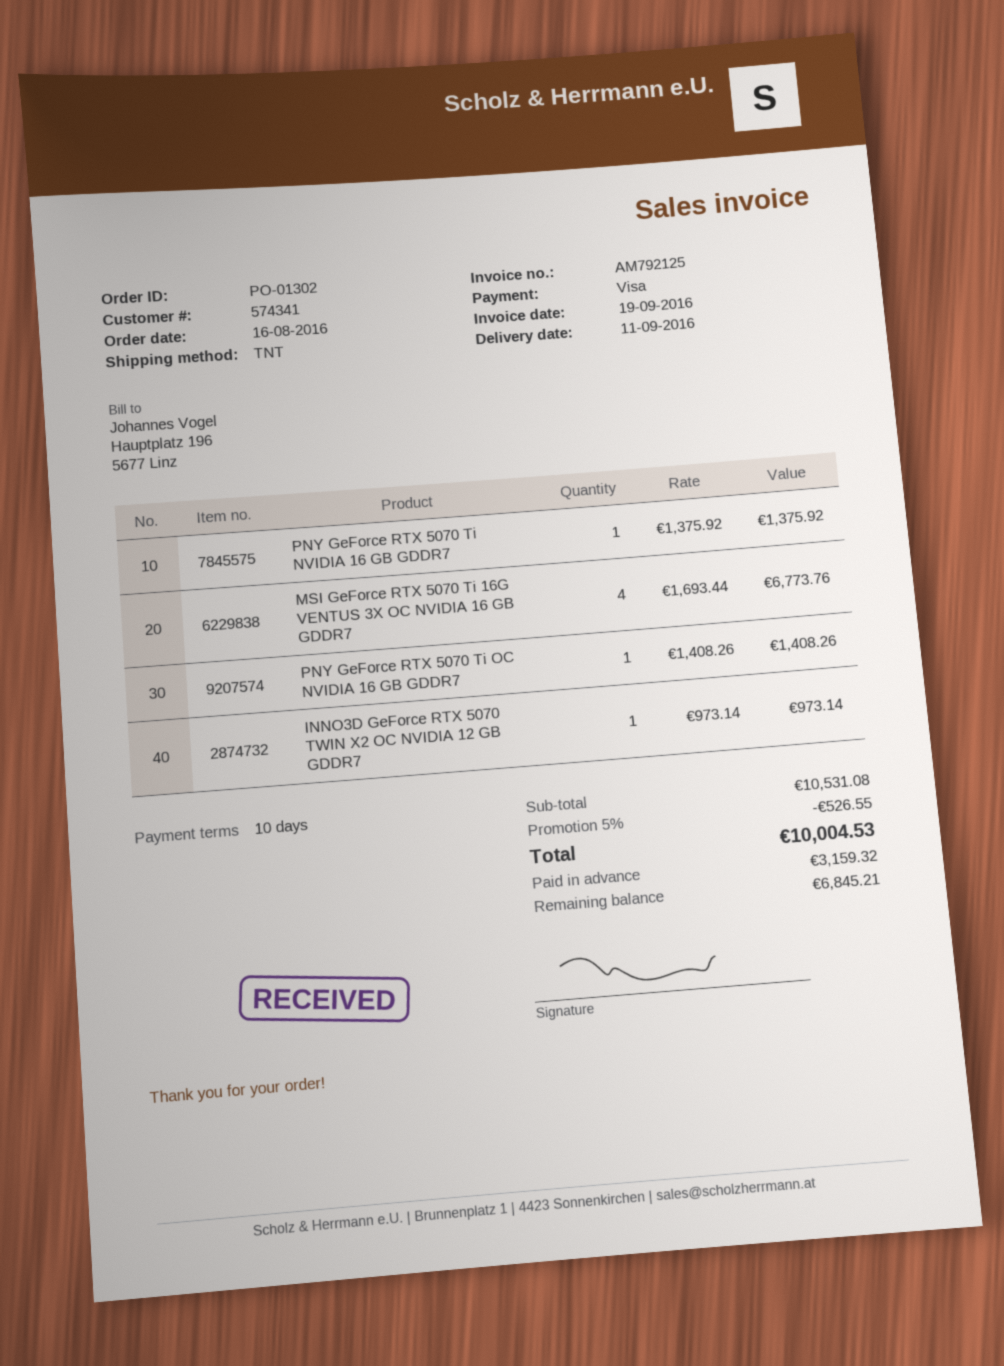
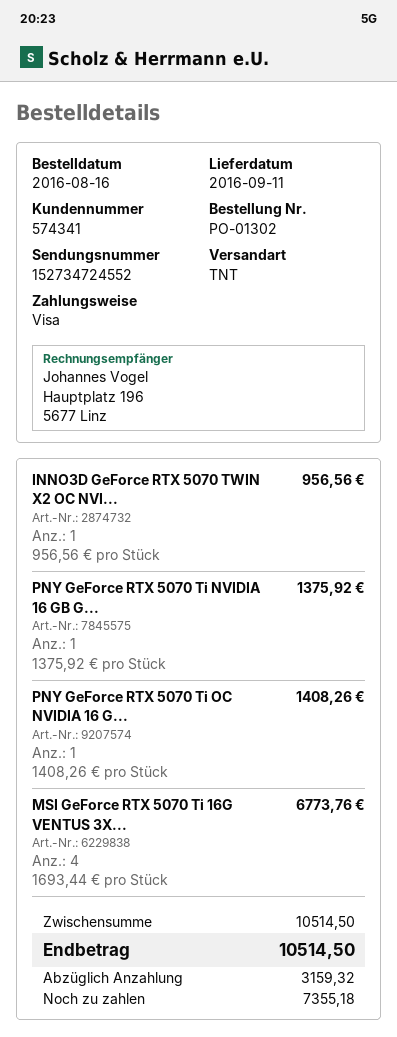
INNO3D GeForce RTX 5070 TWIN X2 OC NVIDIA 12 GB GDDR7: 1 x 973.14 = 973.14 -> 1 x 956.56 = 956.56
subtotal: 10531.08 -> 10514.50
discount: 5% = 526.55 -> none
total: 10004.53 -> 10514.50
balance: 6845.21 -> 7355.18

